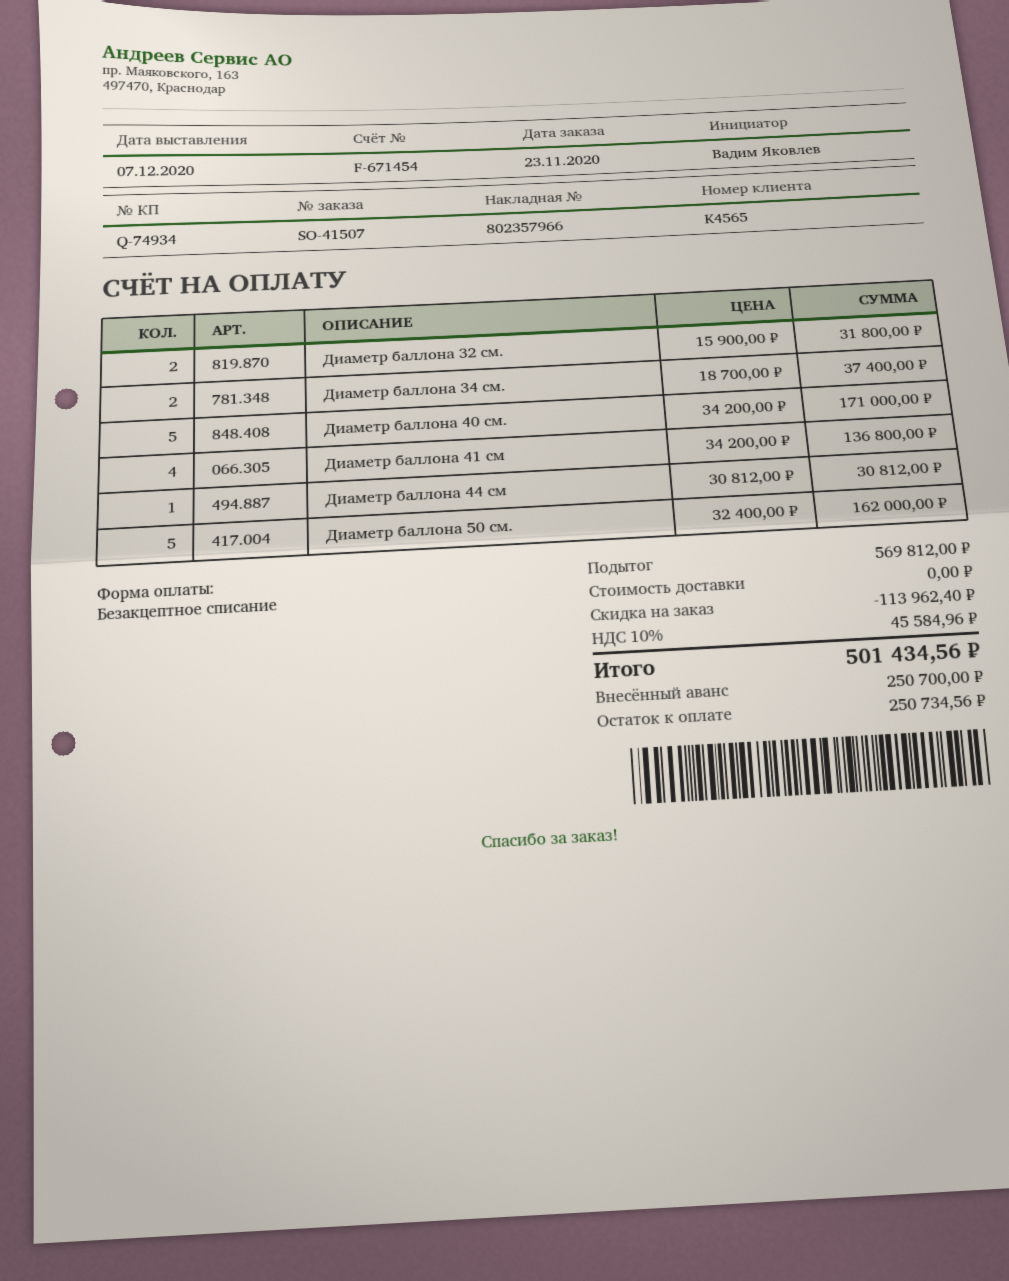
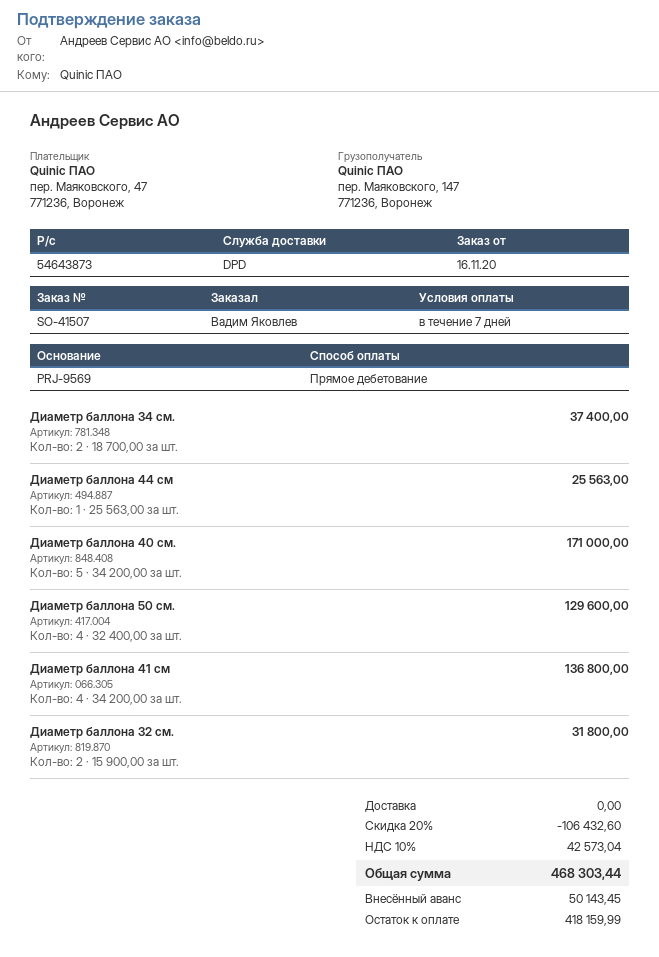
order date: 2020-11-23 -> 2020-11-16
Диаметр баллона 44 см: 1 x 30812.00 = 30812.00 -> 1 x 25563.00 = 25563.00
Диаметр баллона 50 см.: 5 x 32400.00 = 162000.00 -> 4 x 32400.00 = 129600.00
discount: 113962.40 -> 106432.60
tax: 10% = 45584.96 -> 10% = 42573.04
total: 501434.56 -> 468303.44
deposit: 250700.00 -> 50143.45
balance: 250734.56 -> 418159.99

